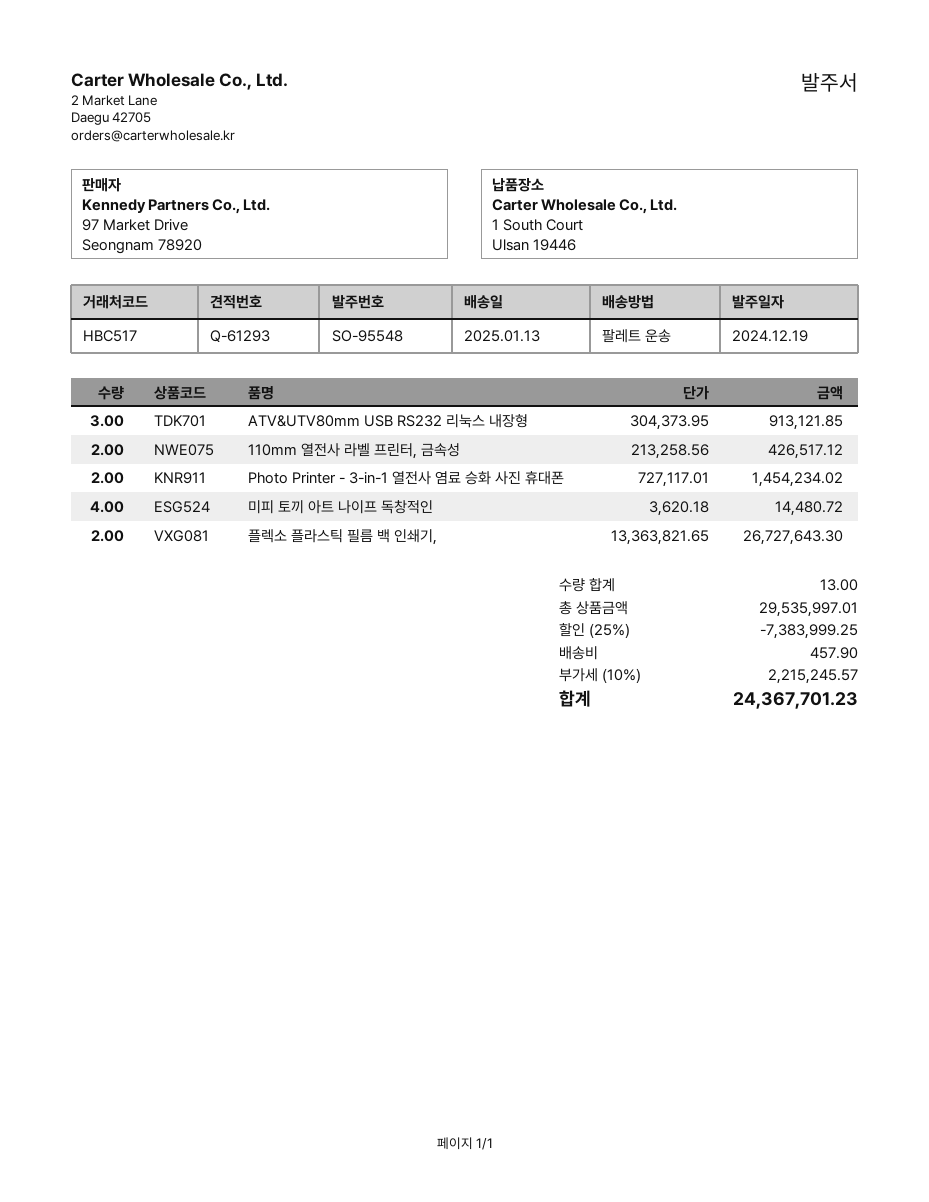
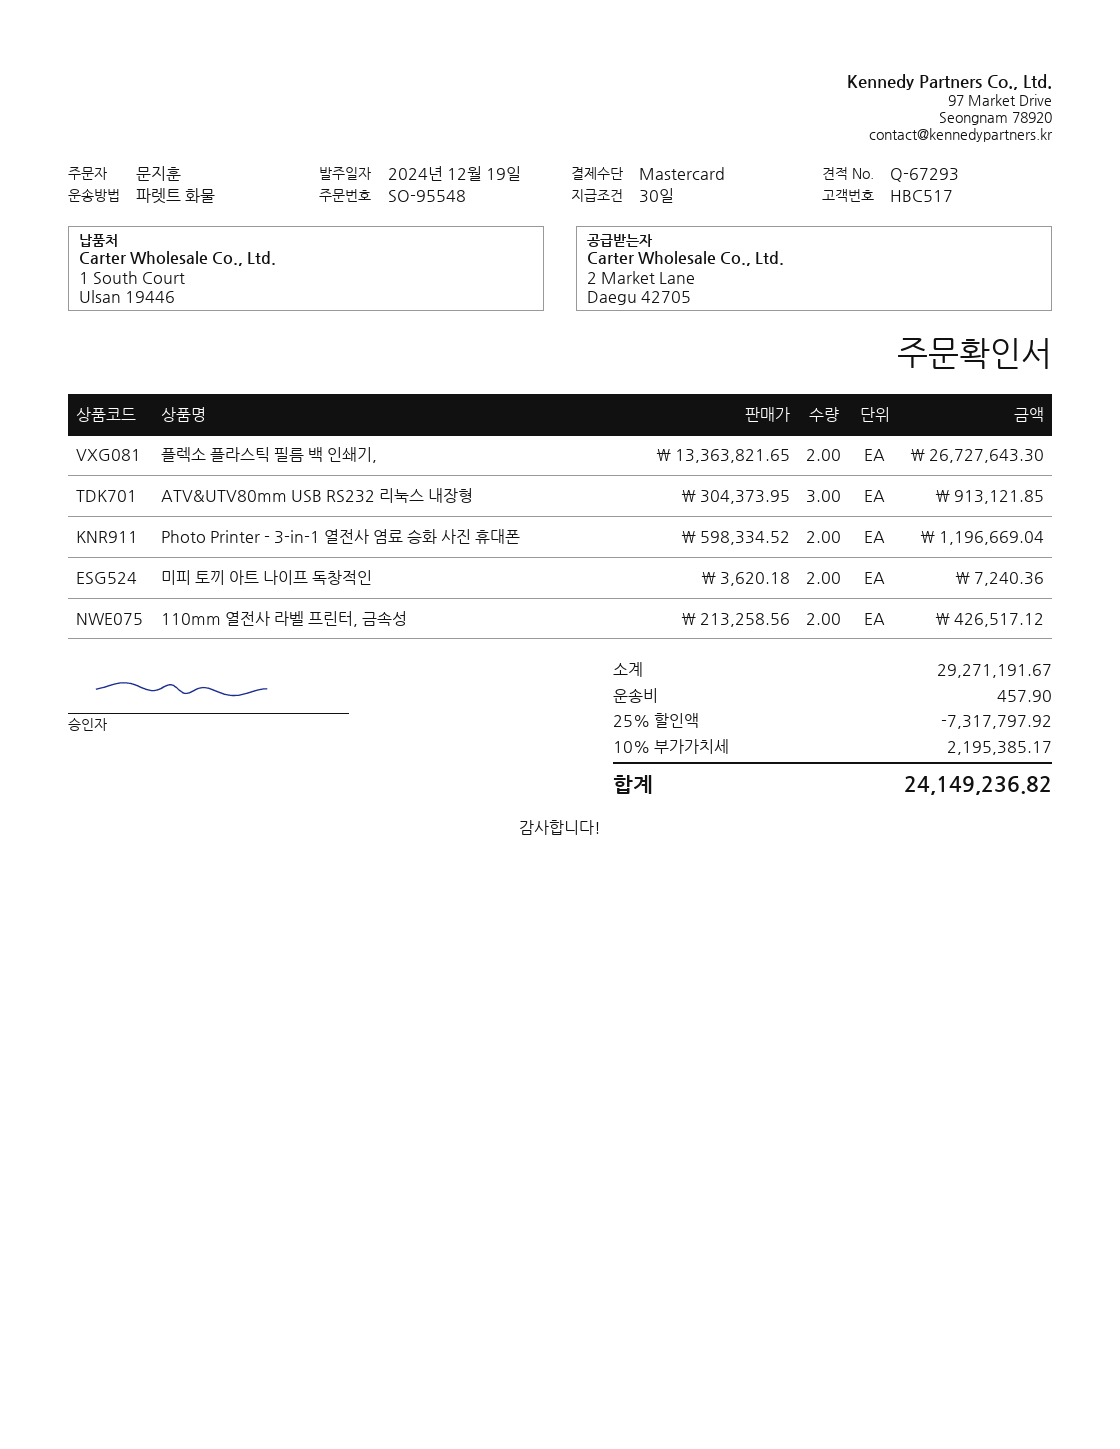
quote number: Q-61293 -> Q-67293
Photo Printer - 3-in-1 열전사 염료 승화 사진 휴대폰: 2 x 727117.01 = 1454234.02 -> 2 x 598334.52 = 1196669.04
미피 토끼 아트 나이프 독창적인: 4 x 3620.18 = 14480.72 -> 2 x 3620.18 = 7240.36
subtotal: 29535997.01 -> 29271191.67
discount: 25% = 7383999.25 -> 25% = 7317797.92
tax: 10% = 2215245.57 -> 10% = 2195385.17
total: 24367701.23 -> 24149236.82

